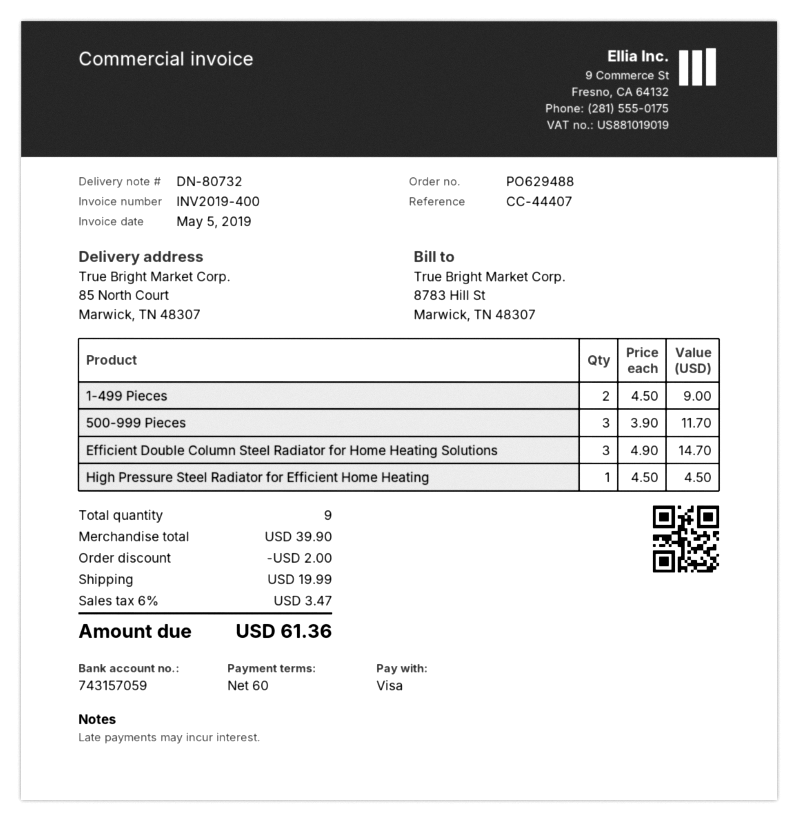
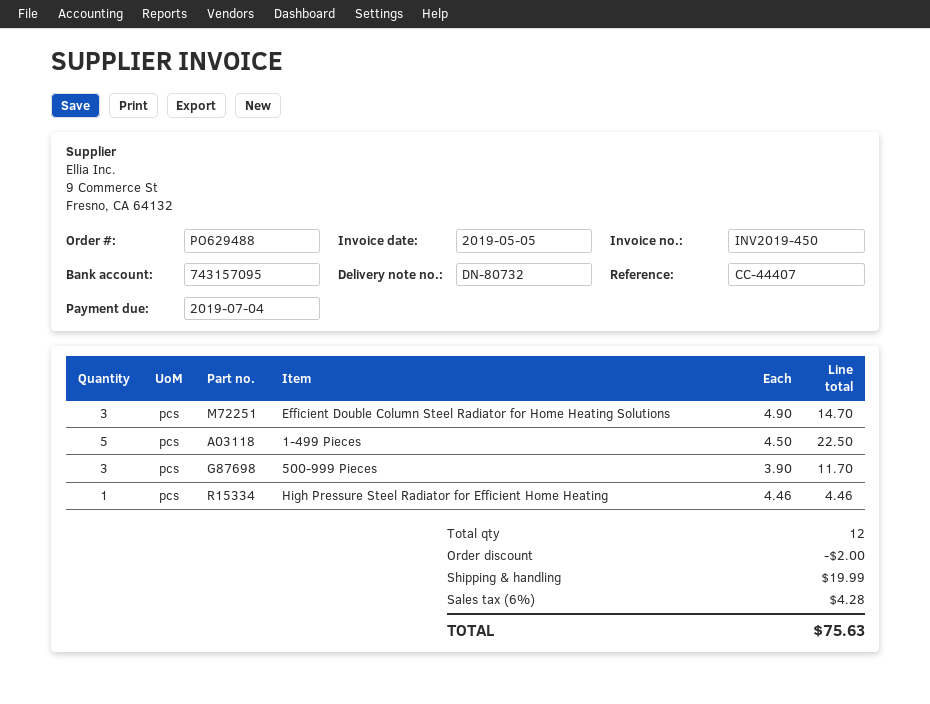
invoice number: INV2019-400 -> INV2019-450
bank account: 743157059 -> 743157095
1-499 Pieces: 2 x 4.50 = 9.00 -> 5 x 4.50 = 22.50
High Pressure Steel Radiator for Efficient Home Heating: 1 x 4.50 = 4.50 -> 1 x 4.46 = 4.46
total quantity: 9 -> 12
tax: 6% = 3.47 -> 6% = 4.28
total: 61.36 -> 75.63

